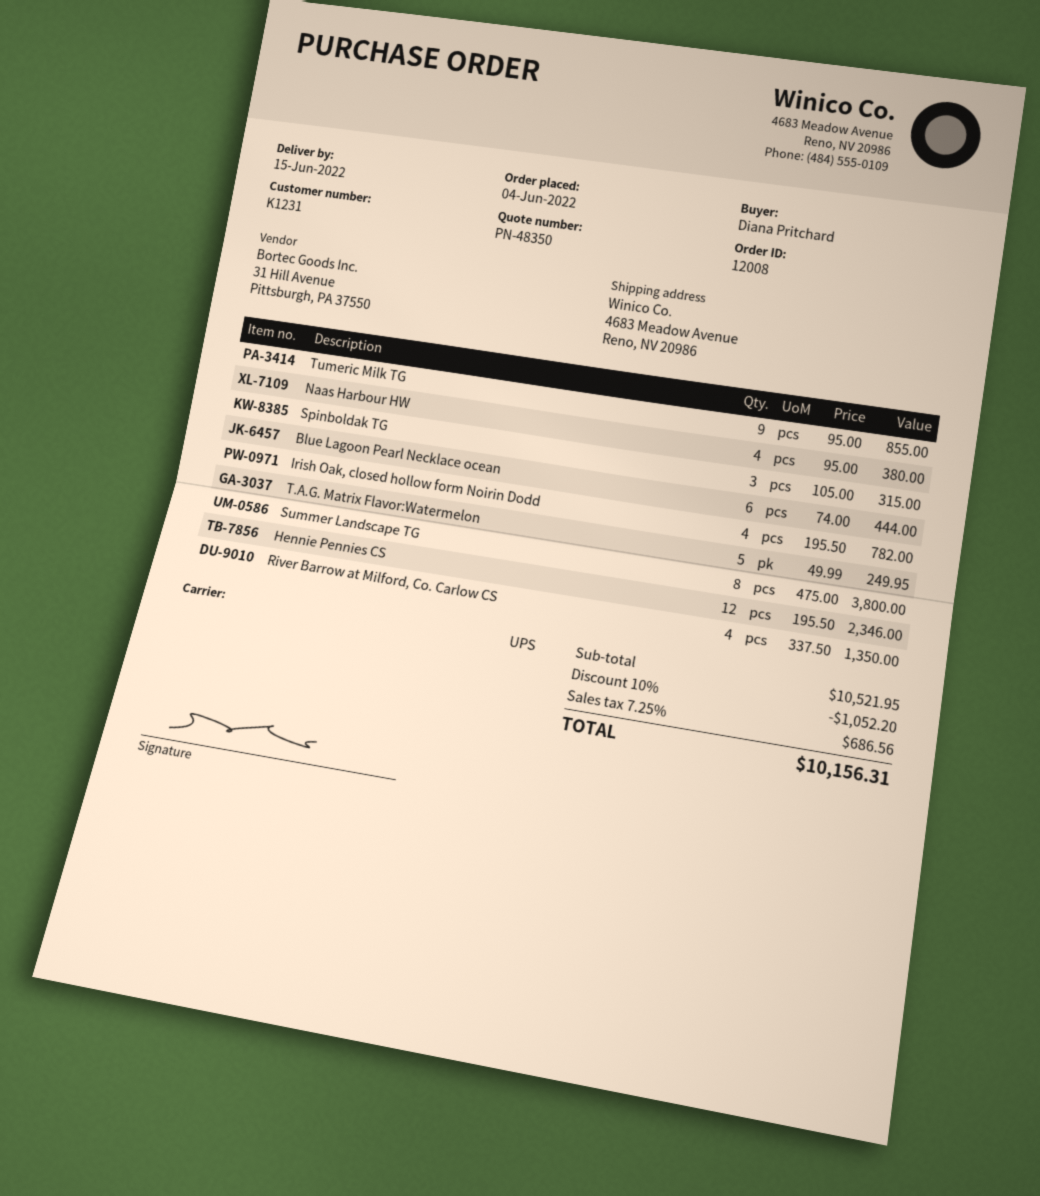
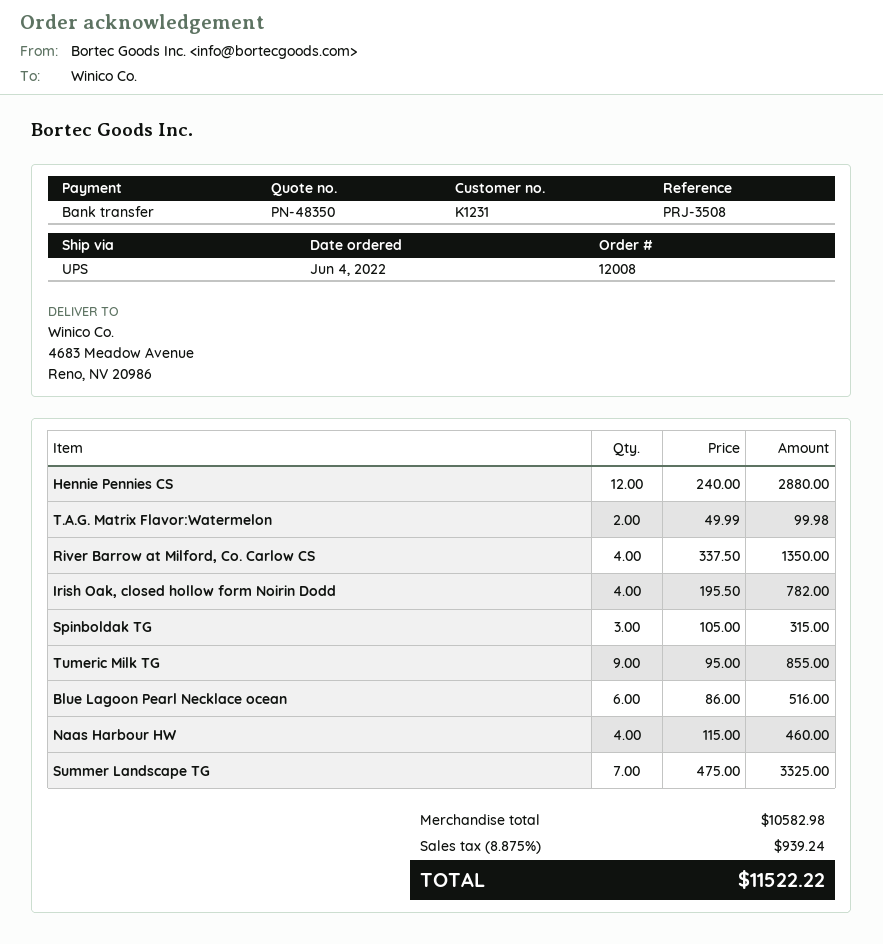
Naas Harbour HW: 4 x 95.00 = 380.00 -> 4 x 115.00 = 460.00
Blue Lagoon Pearl Necklace ocean: 6 x 74.00 = 444.00 -> 6 x 86.00 = 516.00
T.A.G. Matrix Flavor:Watermelon: 5 x 49.99 = 249.95 -> 2 x 49.99 = 99.98
Summer Landscape TG: 8 x 475.00 = 3800.00 -> 7 x 475.00 = 3325.00
Hennie Pennies CS: 12 x 195.50 = 2346.00 -> 12 x 240.00 = 2880.00
subtotal: 10521.95 -> 10582.98
discount: 10% = 1052.20 -> none
tax: 7.25% = 686.56 -> 8.875% = 939.24
total: 10156.31 -> 11522.22

